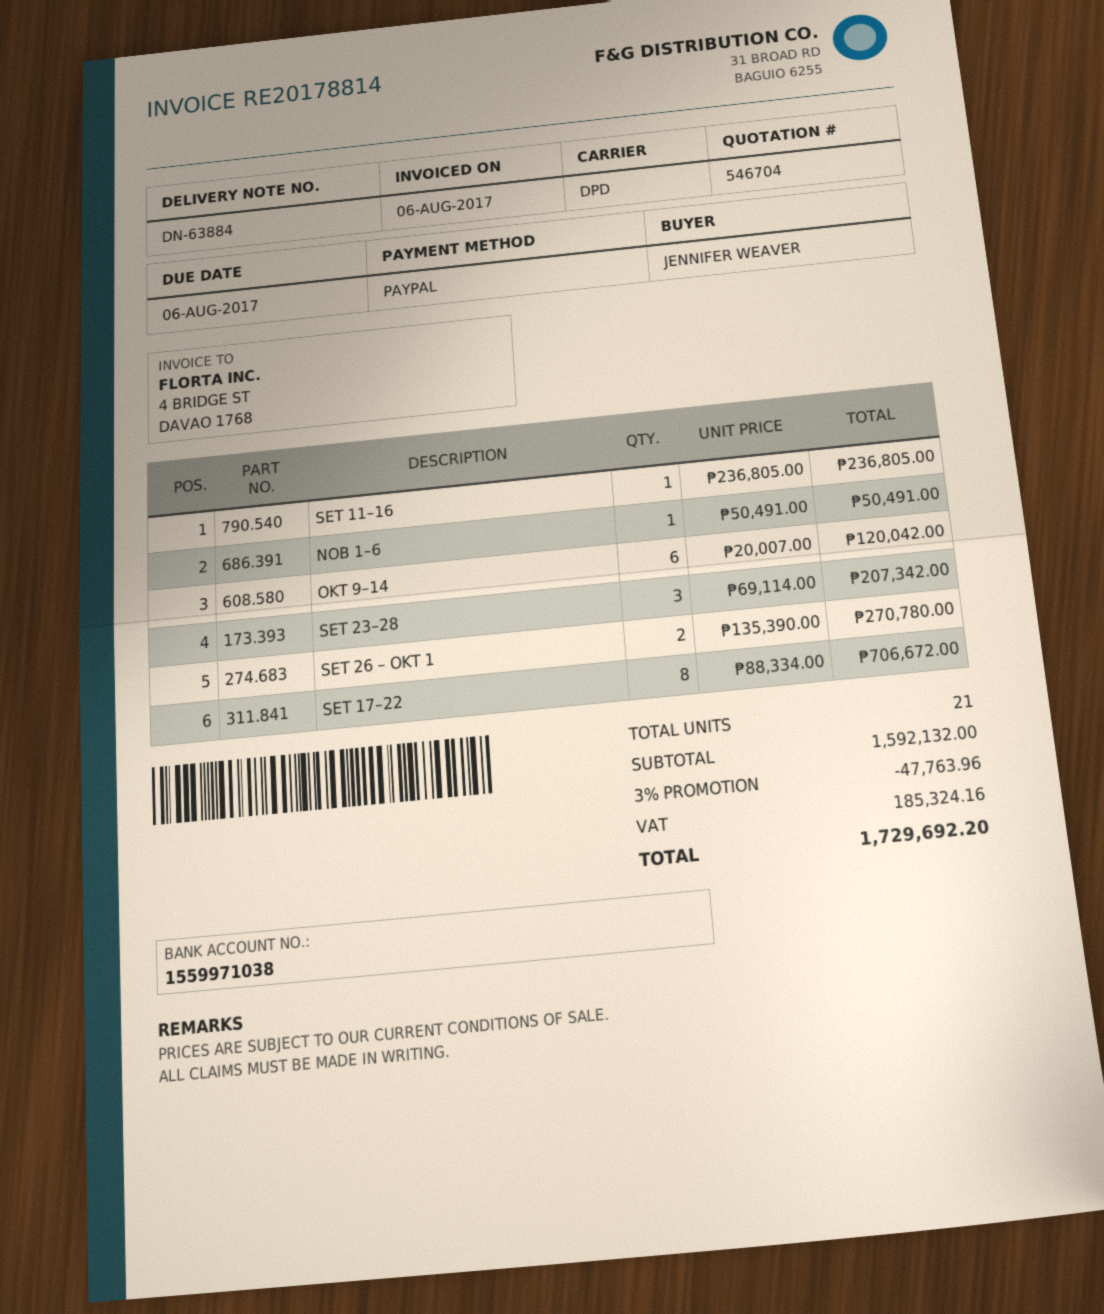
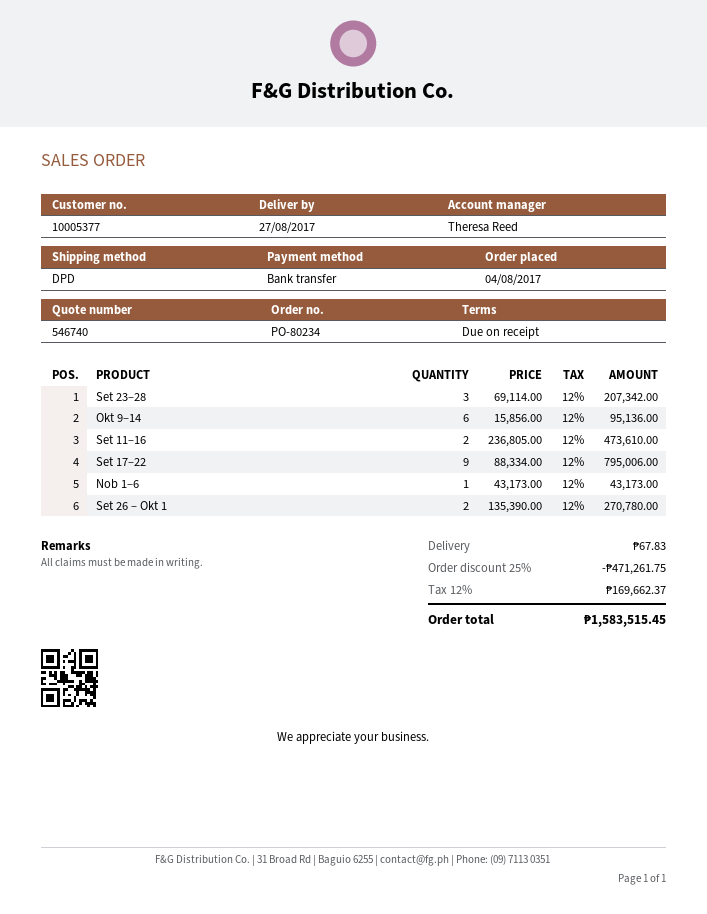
quote number: 546704 -> 546740
payment method: PayPal -> bank transfer
SET 11–16: 1 x 236805.00 = 236805.00 -> 2 x 236805.00 = 473610.00
NOB 1–6: 1 x 50491.00 = 50491.00 -> 1 x 43173.00 = 43173.00
OKT 9–14: 6 x 20007.00 = 120042.00 -> 6 x 15856.00 = 95136.00
SET 17–22: 8 x 88334.00 = 706672.00 -> 9 x 88334.00 = 795006.00
discount: 3% = 47763.96 -> 25% = 471261.75
shipping: none -> 67.83
tax: 185324.16 -> 169662.37
total: 1729692.20 -> 1583515.45

